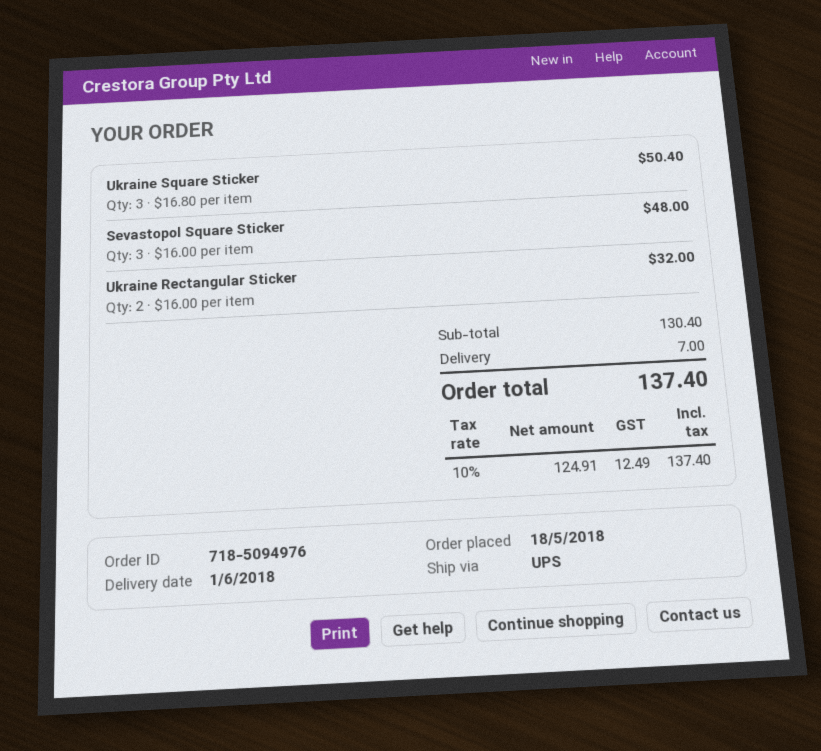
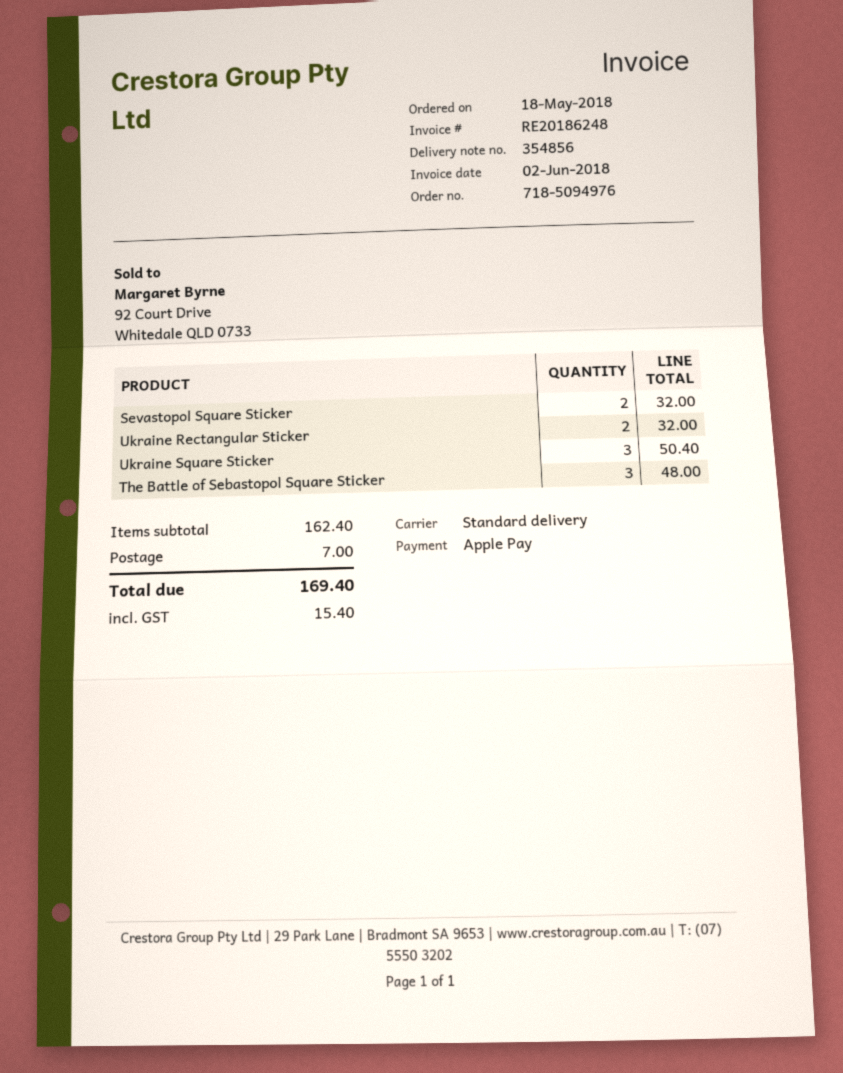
shipping method: UPS -> standard
Sevastopol Square Sticker: 3 for 48.00 -> 2 for 32.00
The Battle of Sebastopol Square Sticker: none -> 3 for 48.00
subtotal: 130.40 -> 162.40
tax: 12.49 -> 15.40
total: 137.40 -> 169.40

